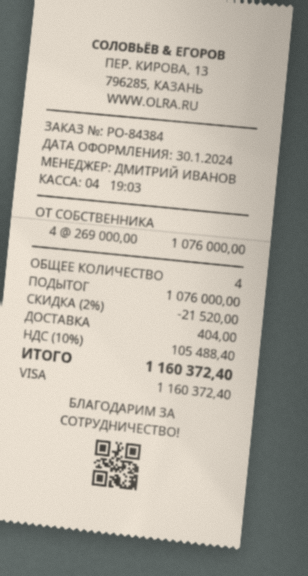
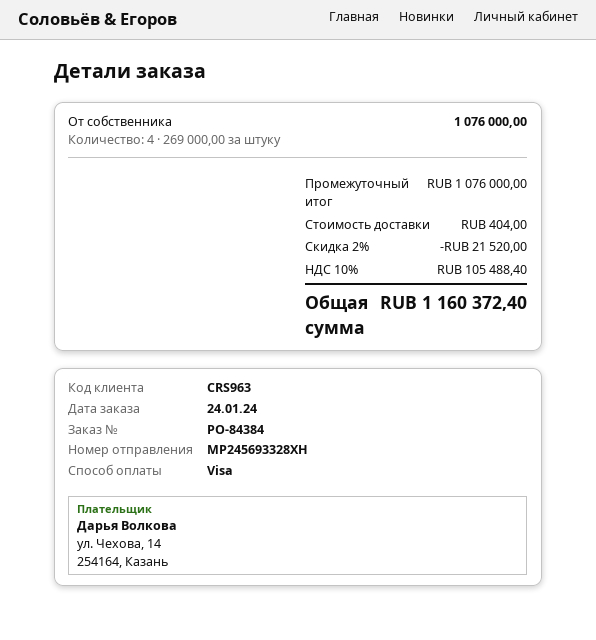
order date: 2024-01-30 -> 2024-01-24

